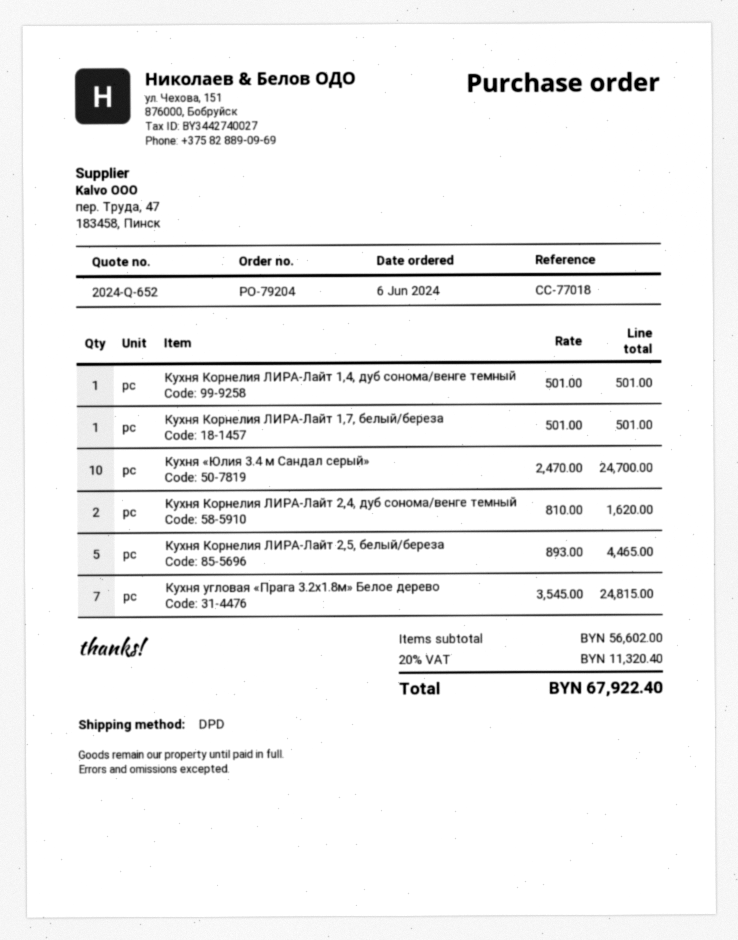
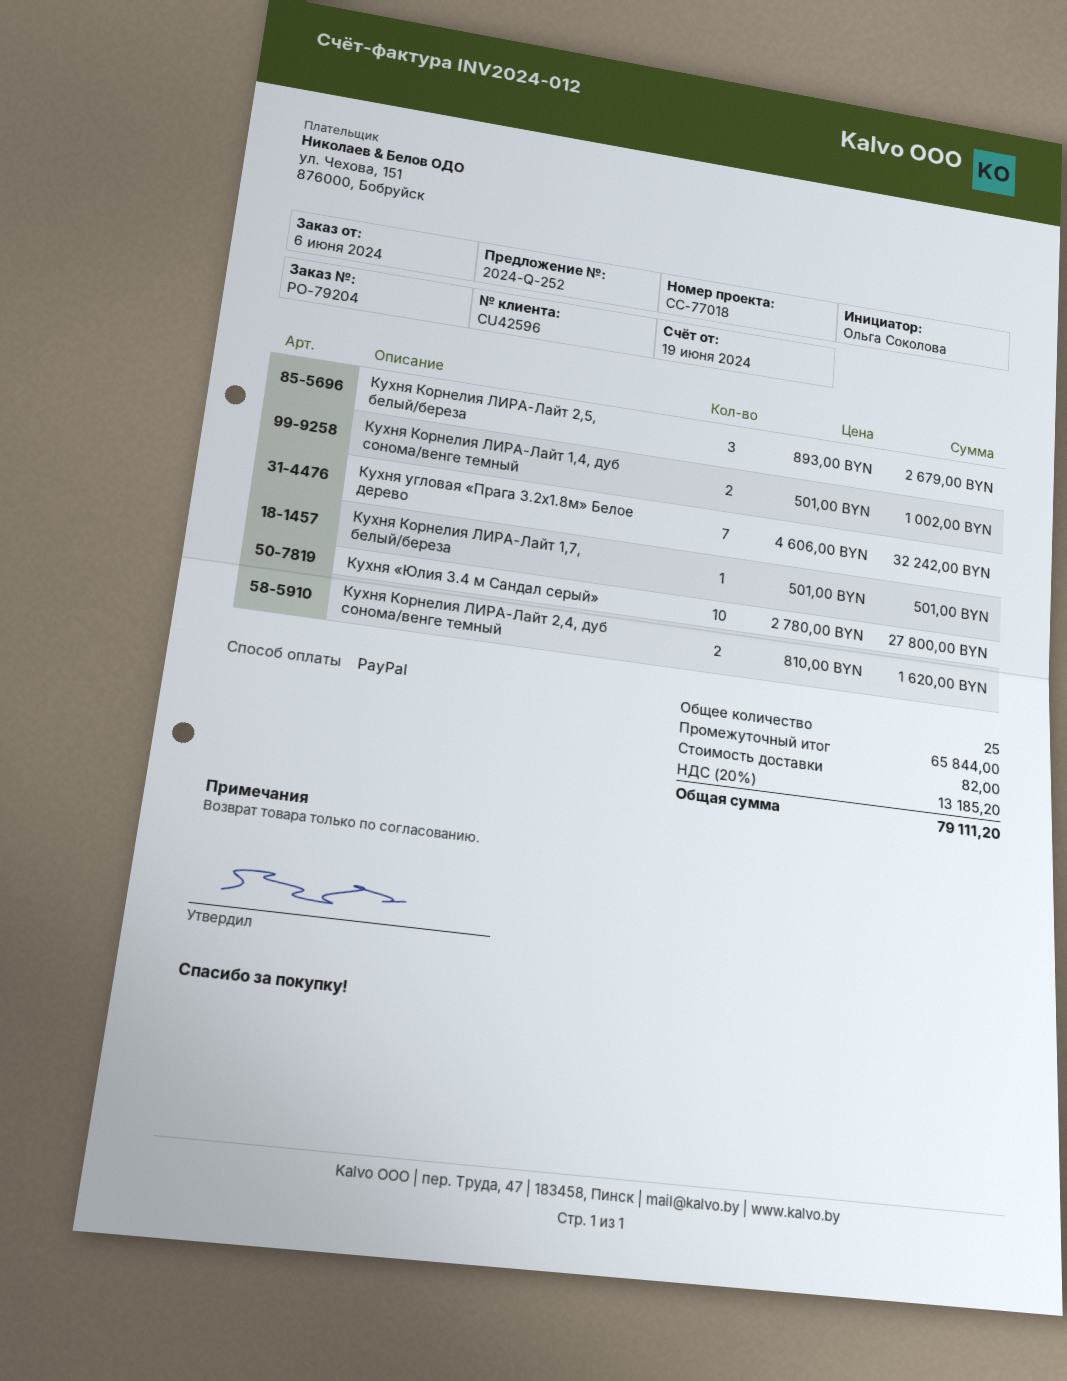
quote number: 2024-Q-652 -> 2024-Q-252
Кухня Корнелия ЛИРА-Лайт 1,4, дуб сонома/венге темный: 1 x 501.00 = 501.00 -> 2 x 501.00 = 1002.00
Кухня «Юлия 3.4 м Сандал серый»: 10 x 2470.00 = 24700.00 -> 10 x 2780.00 = 27800.00
Кухня Корнелия ЛИРА-Лайт 2,5, белый/береза: 5 x 893.00 = 4465.00 -> 3 x 893.00 = 2679.00
Кухня угловая «Прага 3.2х1.8м» Белое дерево: 7 x 3545.00 = 24815.00 -> 7 x 4606.00 = 32242.00
subtotal: 56602.00 -> 65844.00
shipping: none -> 82.00
tax: 20% = 11320.40 -> 20% = 13185.20
total: 67922.40 -> 79111.20

